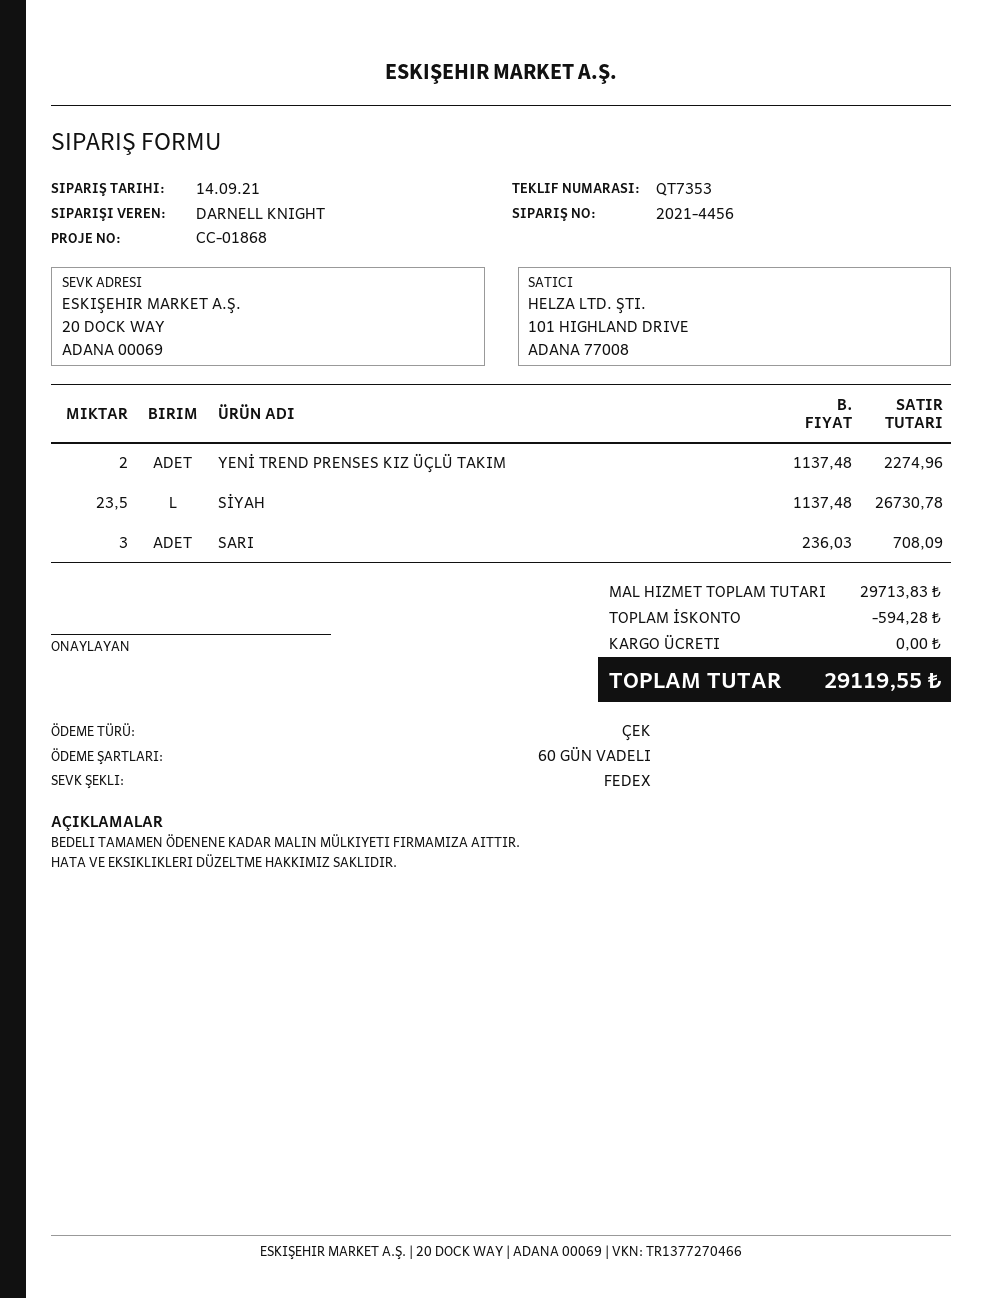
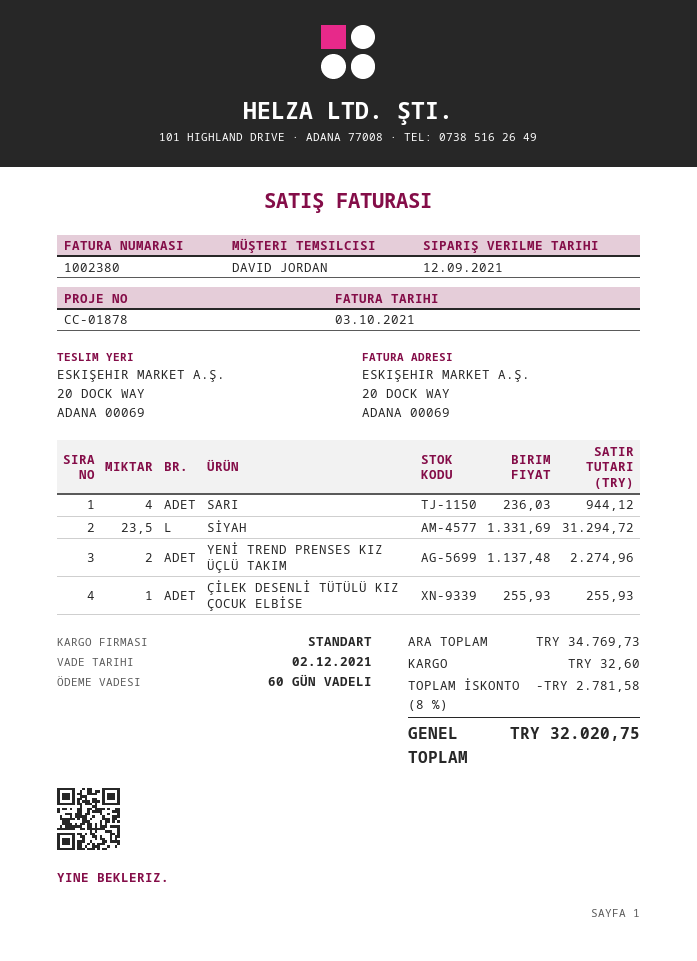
order date: 2021-09-14 -> 2021-09-12
reference: CC-01868 -> CC-01878
shipping method: FedEx -> standard
SİYAH: 23.5 x 1137.48 = 26730.78 -> 23.5 x 1331.69 = 31294.72
SARI: 3 x 236.03 = 708.09 -> 4 x 236.03 = 944.12
ÇİLEK DESENLİ TÜTÜLÜ KIZ ÇOCUK ELBİSE: none -> 1 x 255.93 = 255.93
subtotal: 29713.83 -> 34769.73
discount: 594.28 -> 2781.58
shipping: 0.00 -> 32.60
total: 29119.55 -> 32020.75

